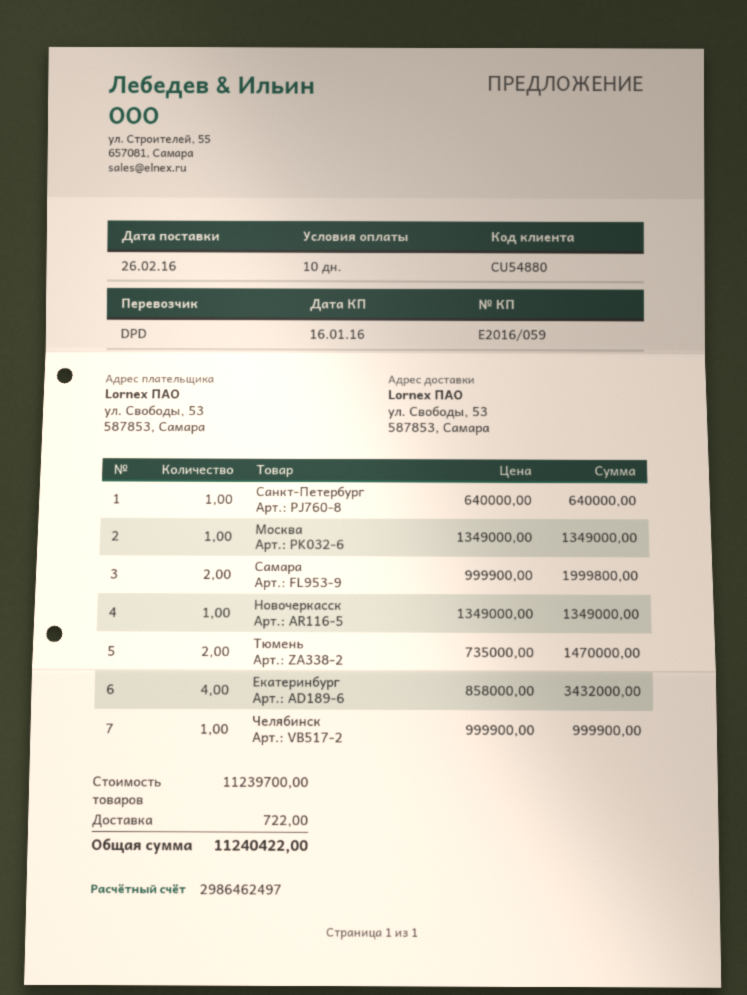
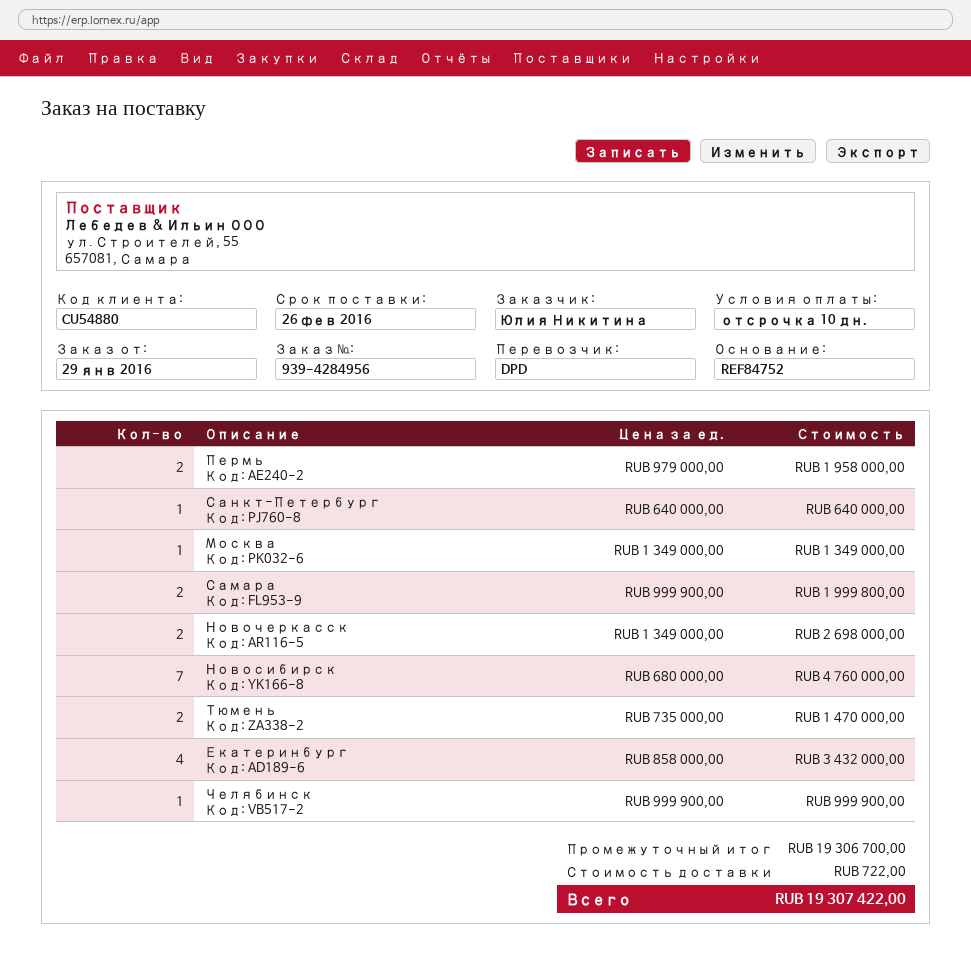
Новочеркасск: 1 x 1349000.00 = 1349000.00 -> 2 x 1349000.00 = 2698000.00
Пермь: none -> 2 x 979000.00 = 1958000.00
Новосибирск: none -> 7 x 680000.00 = 4760000.00
subtotal: 11239700.00 -> 19306700.00
total: 11240422.00 -> 19307422.00

